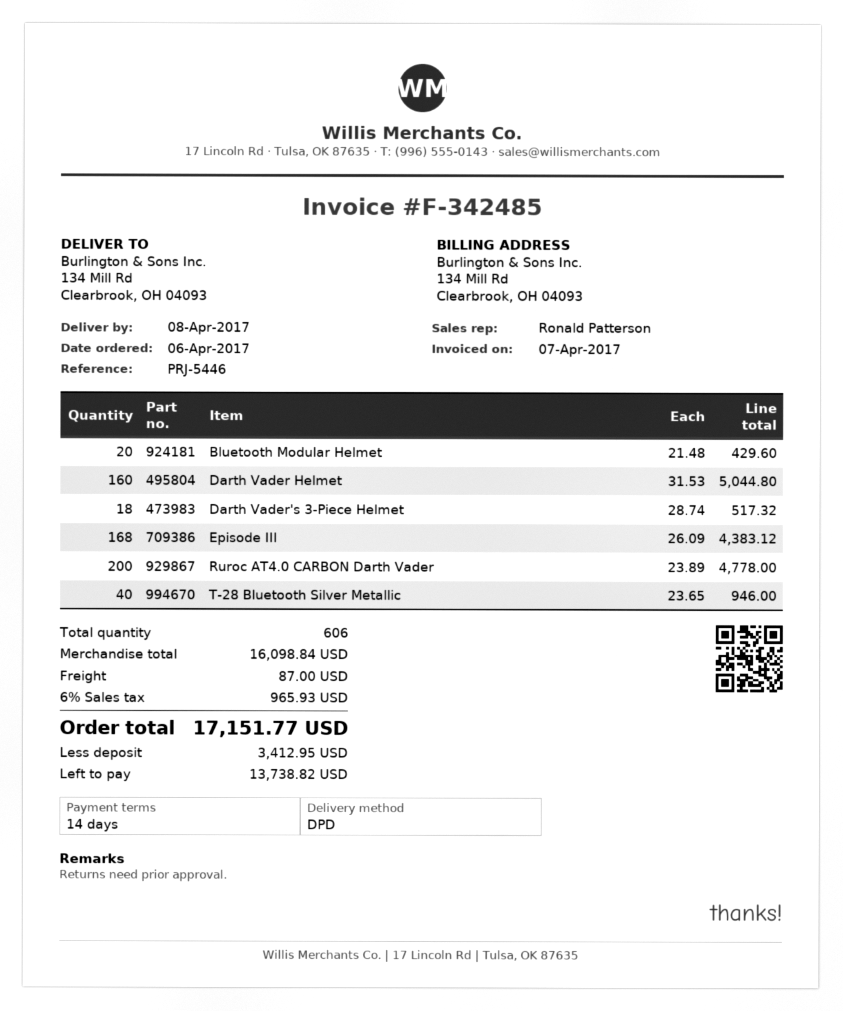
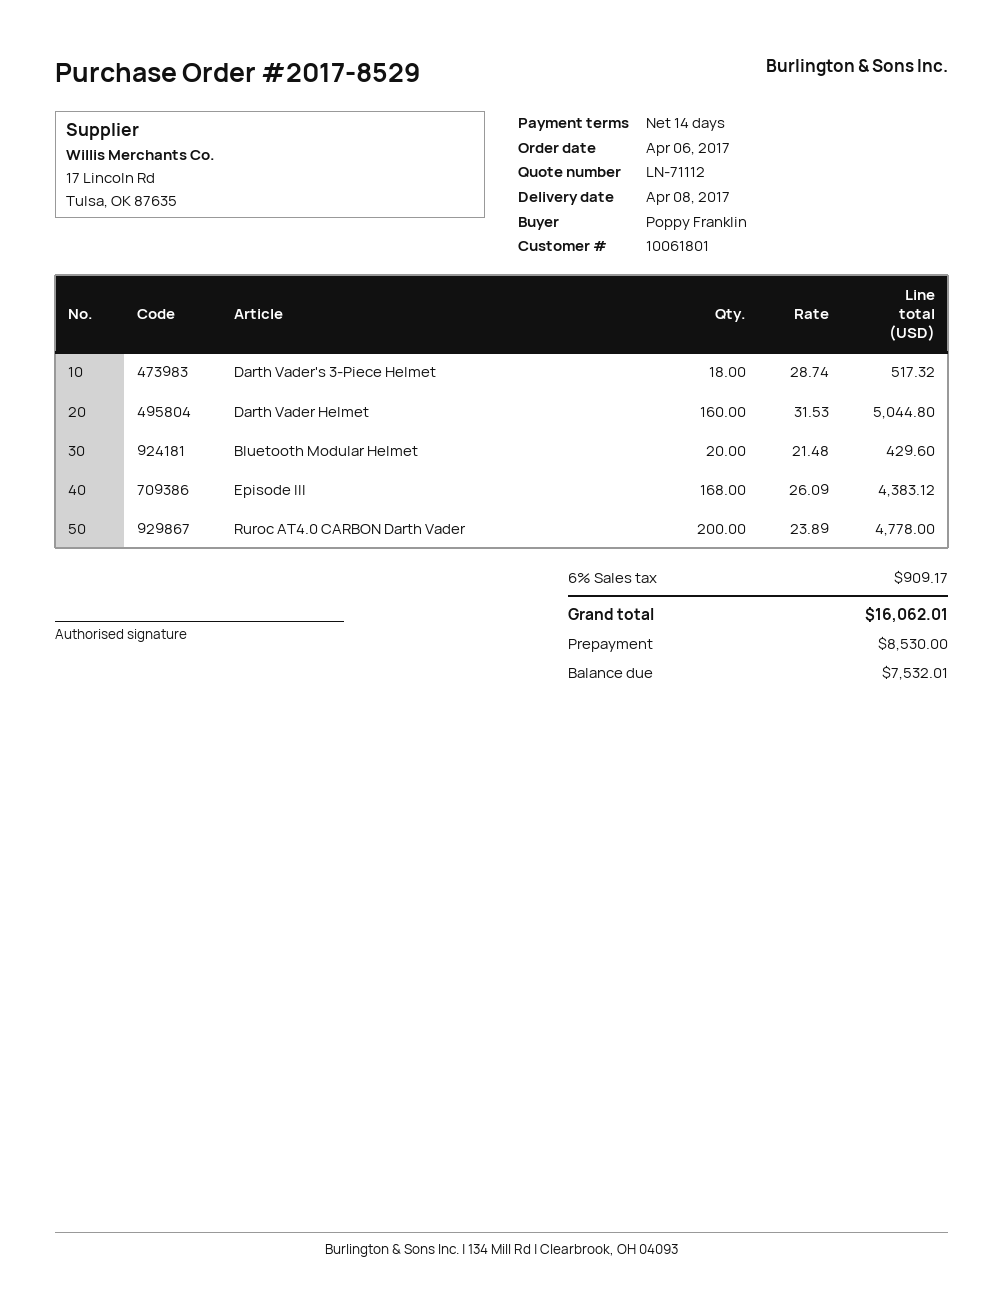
T-28 Bluetooth Silver Metallic: 40 x 23.65 = 946.00 -> none
shipping: 87.00 -> none
tax: 6% = 965.93 -> 6% = 909.17
total: 17151.77 -> 16062.01
deposit: 3412.95 -> 8530.00
balance: 13738.82 -> 7532.01

